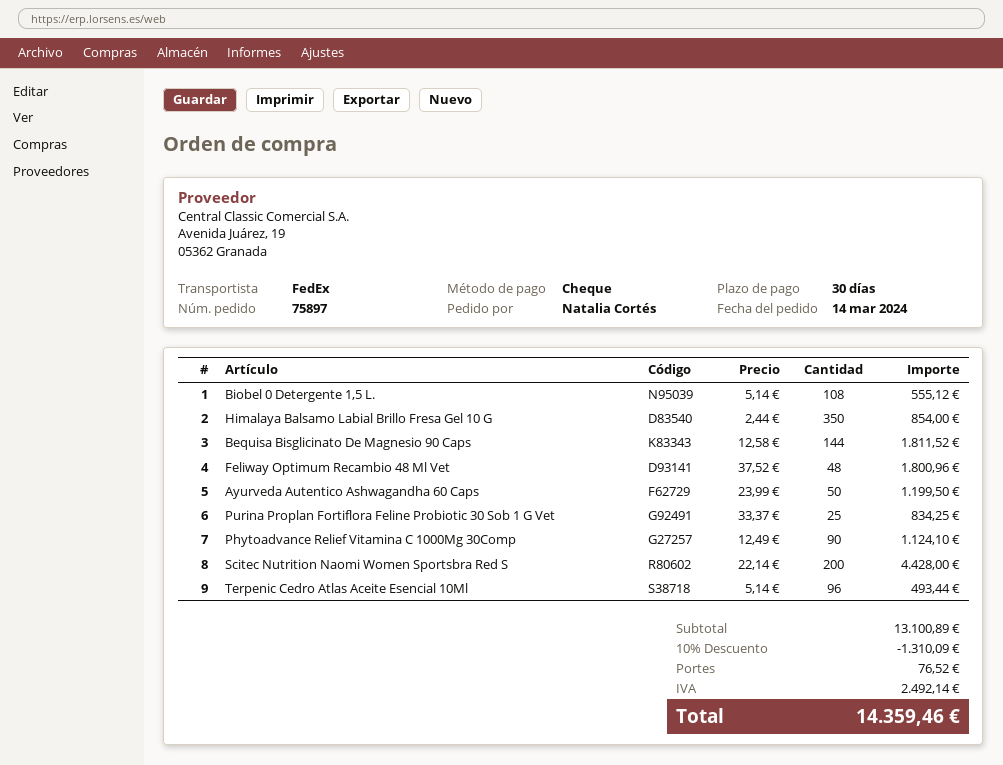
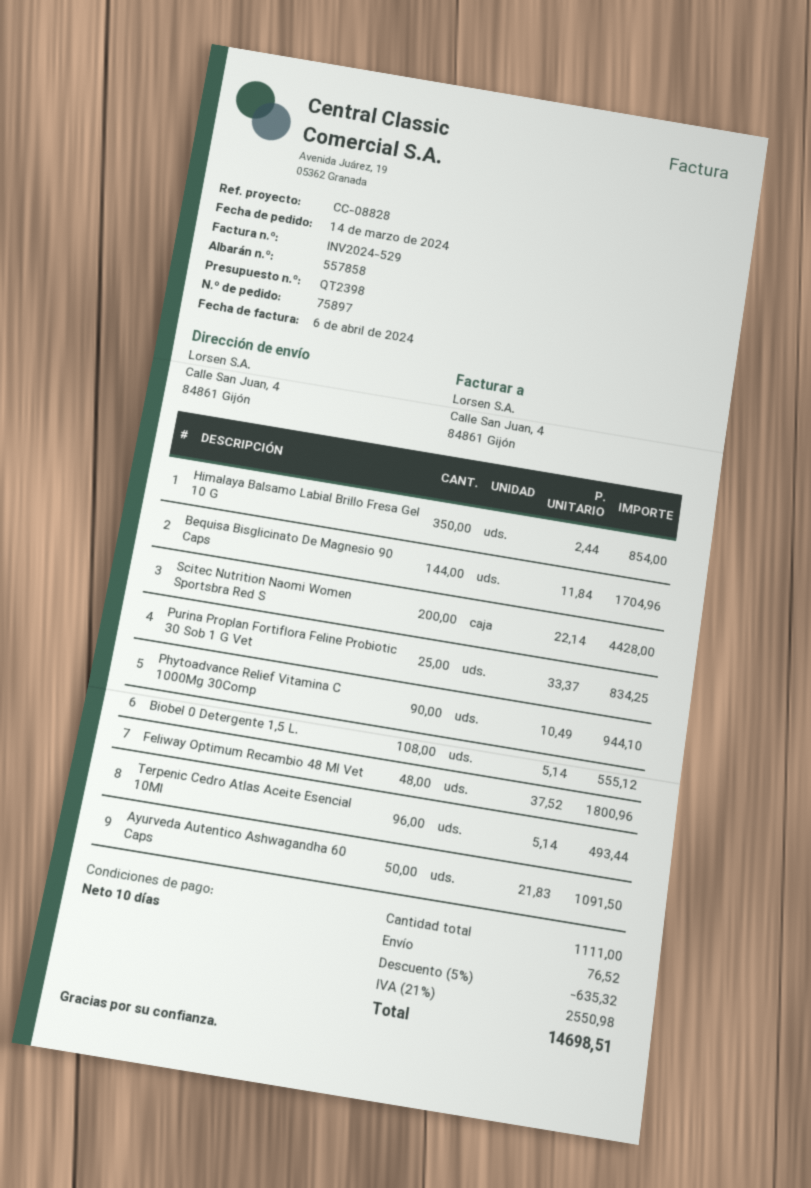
payment terms: 30 days -> 10 days
Bequisa Bisglicinato De Magnesio 90 Caps: 144 x 12.58 = 1811.52 -> 144 x 11.84 = 1704.96
Ayurveda Autentico Ashwagandha 60 Caps: 50 x 23.99 = 1199.50 -> 50 x 21.83 = 1091.50
Phytoadvance Relief Vitamina C 1000Mg 30Comp: 90 x 12.49 = 1124.10 -> 90 x 10.49 = 944.10
discount: 10% = 1310.09 -> 5% = 635.32
tax: 2492.14 -> 2550.98
total: 14359.46 -> 14698.51

